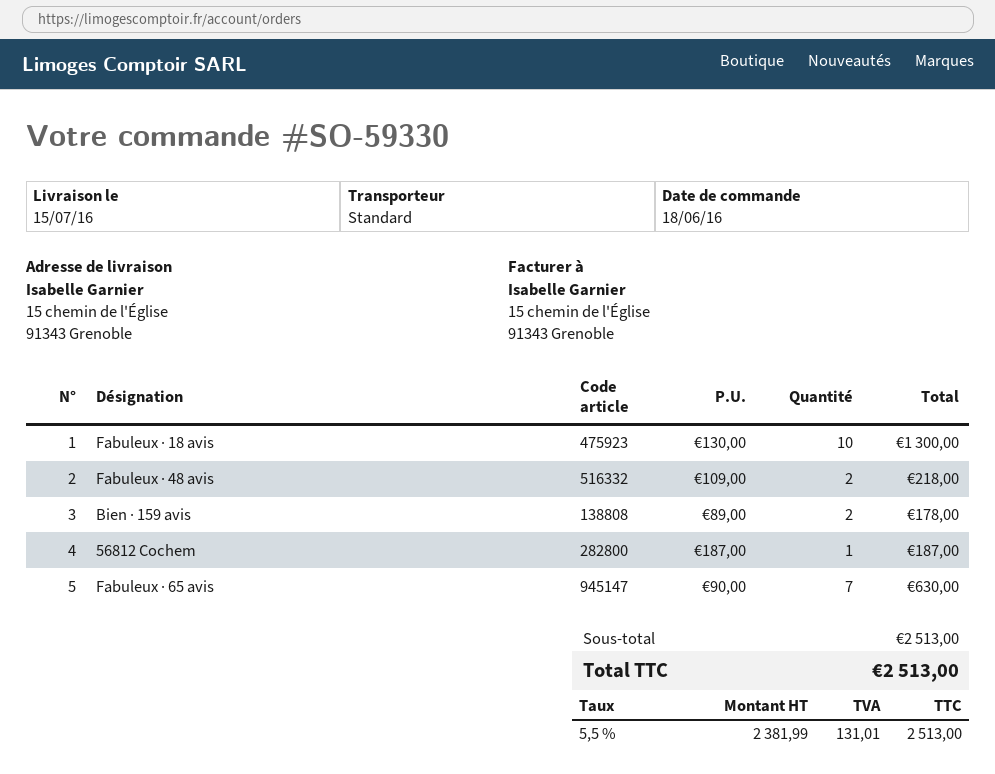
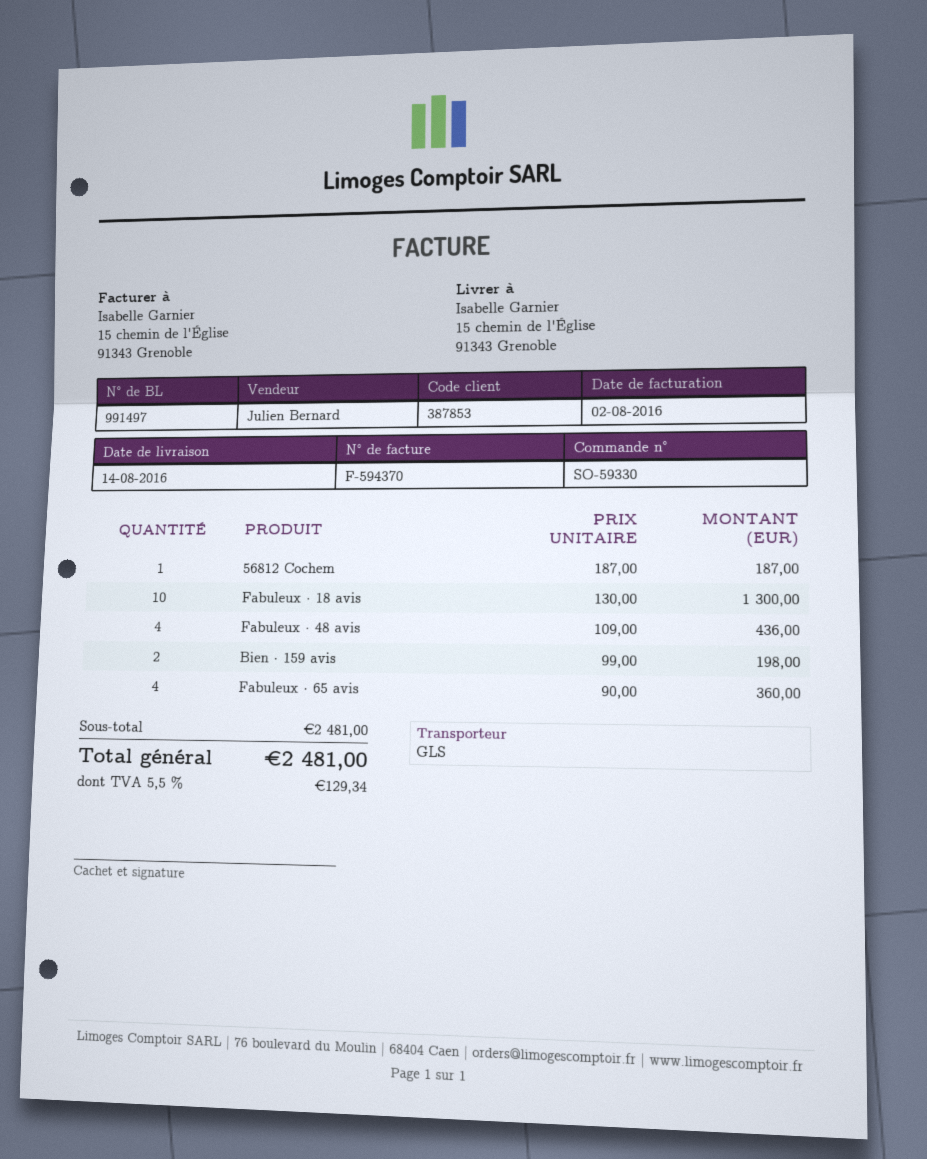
delivery date: 2016-07-15 -> 2016-08-14
shipping method: standard -> GLS
Fabuleux · 48 avis: 2 x 109.00 = 218.00 -> 4 x 109.00 = 436.00
Bien · 159 avis: 2 x 89.00 = 178.00 -> 2 x 99.00 = 198.00
Fabuleux · 65 avis: 7 x 90.00 = 630.00 -> 4 x 90.00 = 360.00
subtotal: 2513.00 -> 2481.00
tax: 5.5% = 131.01 -> 5.5% = 129.34
total: 2513.00 -> 2481.00

